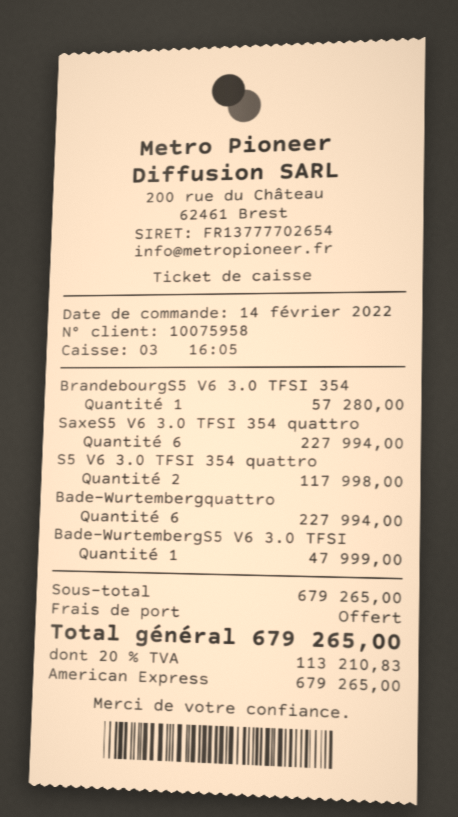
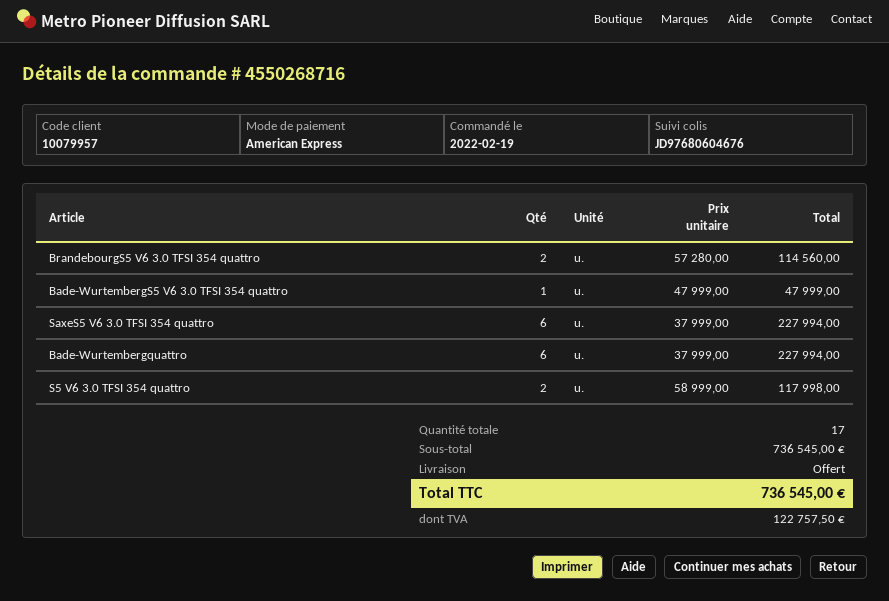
order date: 2022-02-14 -> 2022-02-19
customer number: 10075958 -> 10079957
BrandebourgS5 V6 3.0 TFSI 354: 1 for 57280.00 -> 2 for 114560.00
subtotal: 679265.00 -> 736545.00
tax: 113210.83 -> 122757.50
total: 679265.00 -> 736545.00

